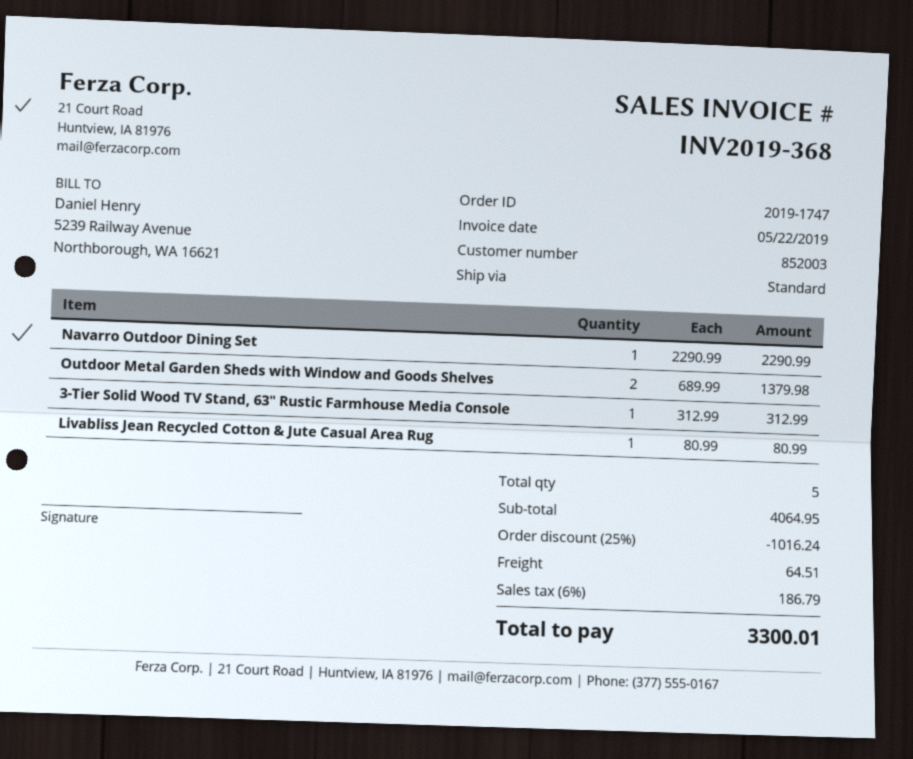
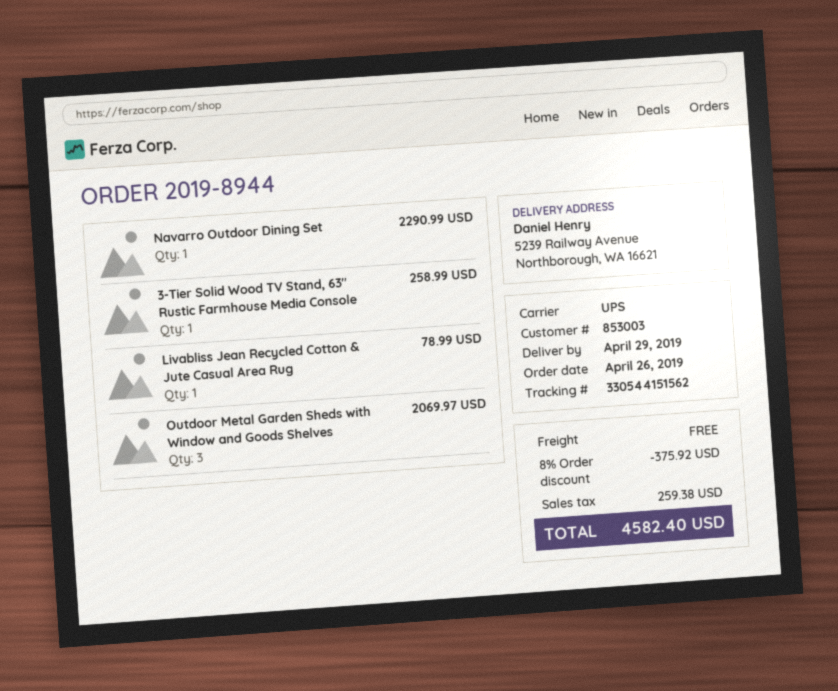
order number: 2019-1747 -> 2019-8944
customer number: 852003 -> 853003
shipping method: standard -> UPS
Outdoor Metal Garden Sheds with Window and Goods Shelves: 2 for 1379.98 -> 3 for 2069.97
3-Tier Solid Wood TV Stand, 63" Rustic Farmhouse Media Console: 1 for 312.99 -> 1 for 258.99
Livabliss Jean Recycled Cotton & Jute Casual Area Rug: 1 for 80.99 -> 1 for 78.99
discount: 25% = 1016.24 -> 8% = 375.92
shipping: 64.51 -> 0.00
tax: 186.79 -> 259.38
total: 3300.01 -> 4582.40

